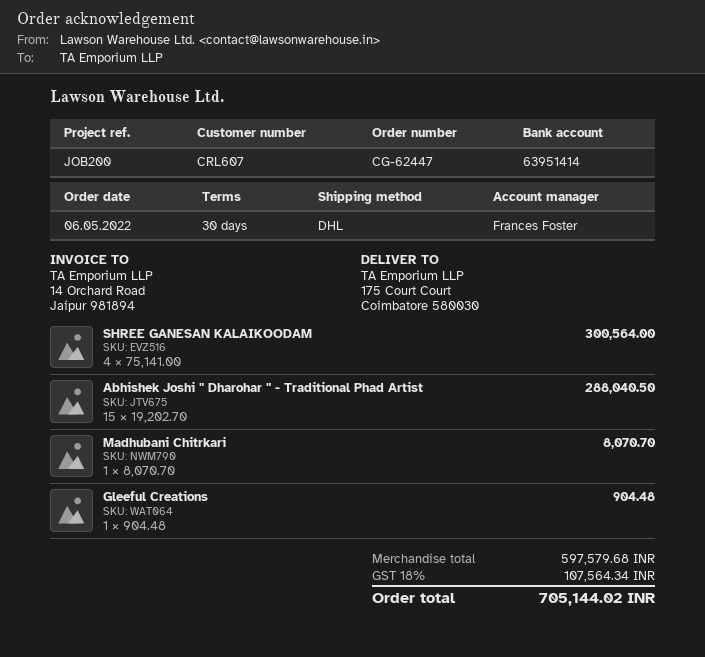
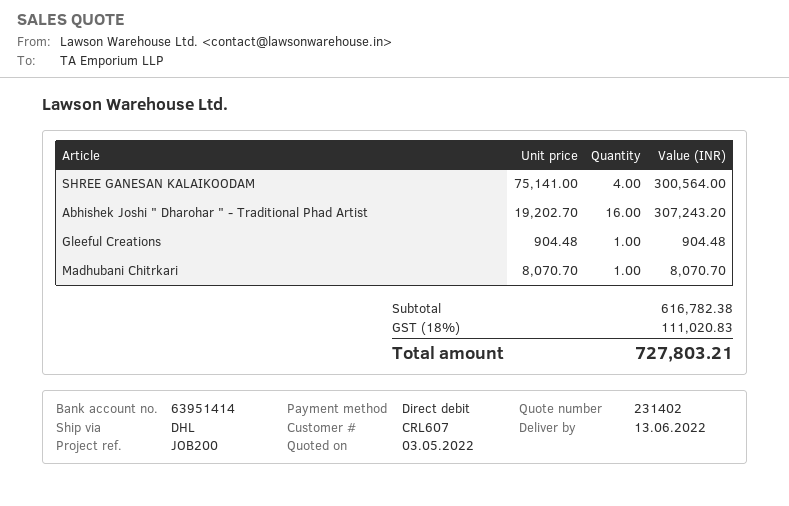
Abhishek Joshi " Dharohar " - Traditional Phad Artist: 15 x 19202.70 = 288040.50 -> 16 x 19202.70 = 307243.20
subtotal: 597579.68 -> 616782.38
tax: 18% = 107564.34 -> 18% = 111020.83
total: 705144.02 -> 727803.21

